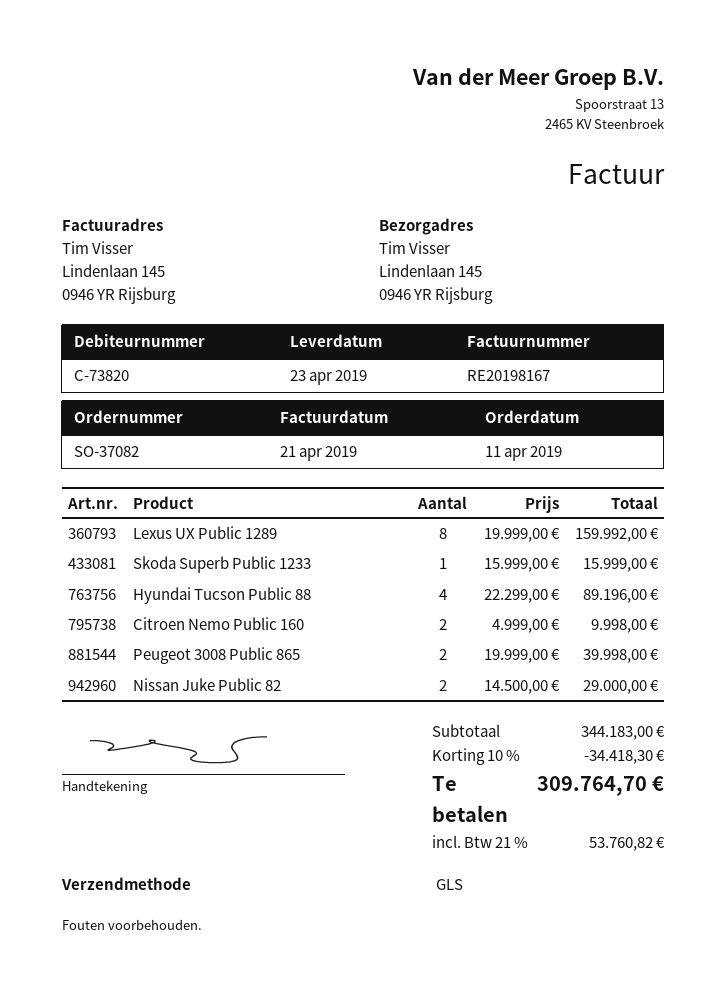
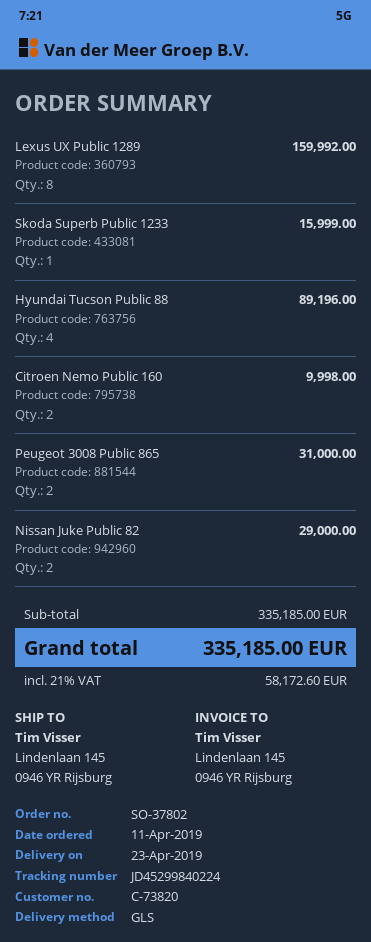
order number: SO-37082 -> SO-37802
Peugeot 3008 Public 865: 2 for 39998.00 -> 2 for 31000.00
subtotal: 344183.00 -> 335185.00
discount: 10% = 34418.30 -> none
tax: 21% = 53760.82 -> 21% = 58172.60
total: 309764.70 -> 335185.00

